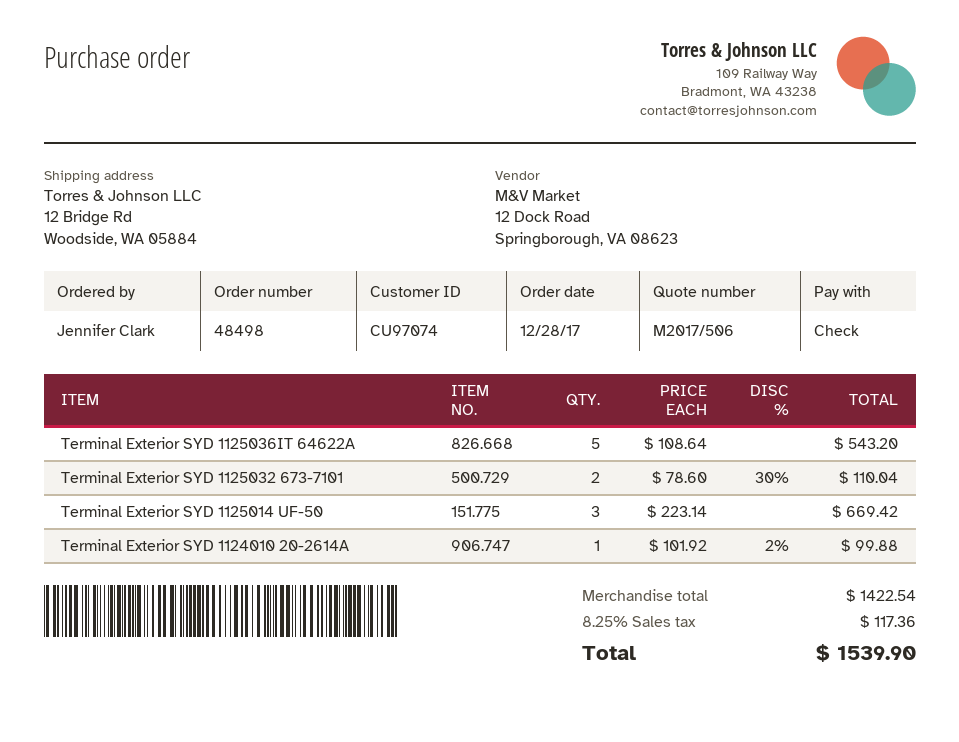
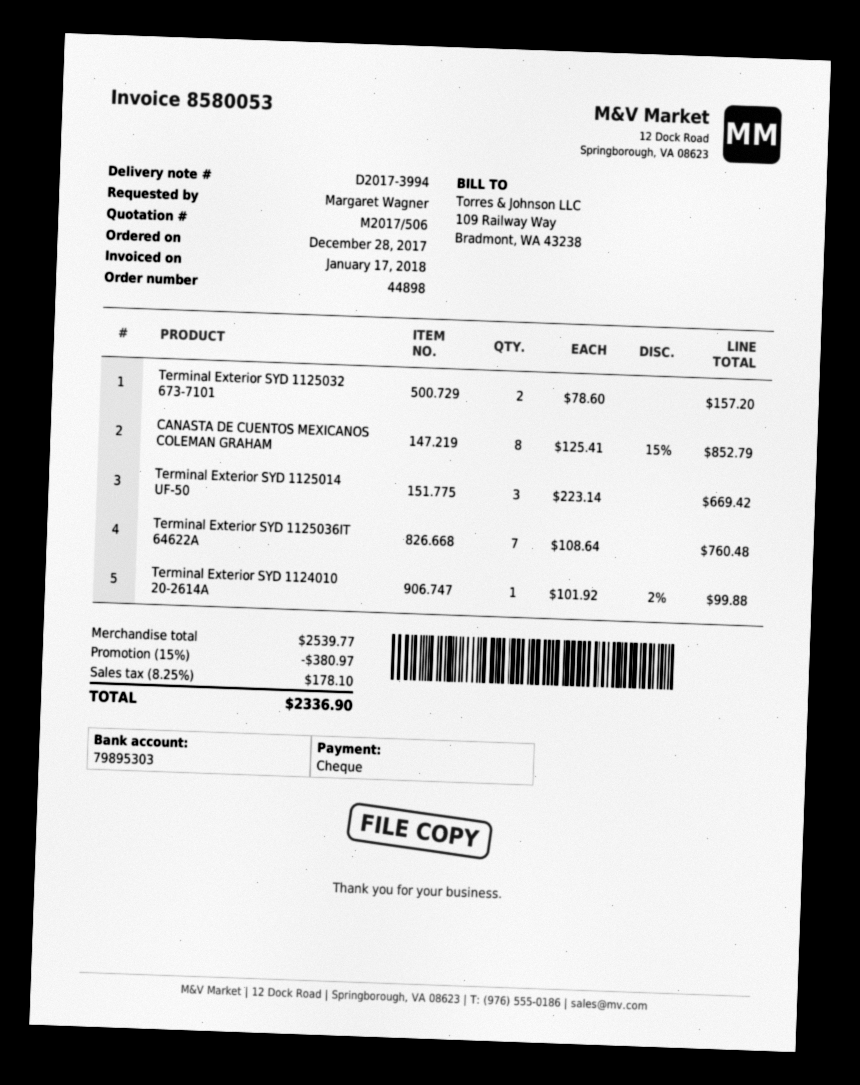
order number: 48498 -> 44898
ordered by: Jennifer Clark -> Margaret Wagner
Terminal Exterior SYD 1125036IT 64622A: 5 x 108.64 = 543.20 -> 7 x 108.64 = 760.48
Terminal Exterior SYD 1125032 673-7101: 2 x 78.60 - 30% = 110.04 -> 2 x 78.60 = 157.20
CANASTA DE CUENTOS MEXICANOS COLEMAN GRAHAM: none -> 8 x 125.41 - 15% = 852.79
subtotal: 1422.54 -> 2539.77
discount: none -> 15% = 380.97
tax: 8.25% = 117.36 -> 8.25% = 178.10
total: 1539.90 -> 2336.90

